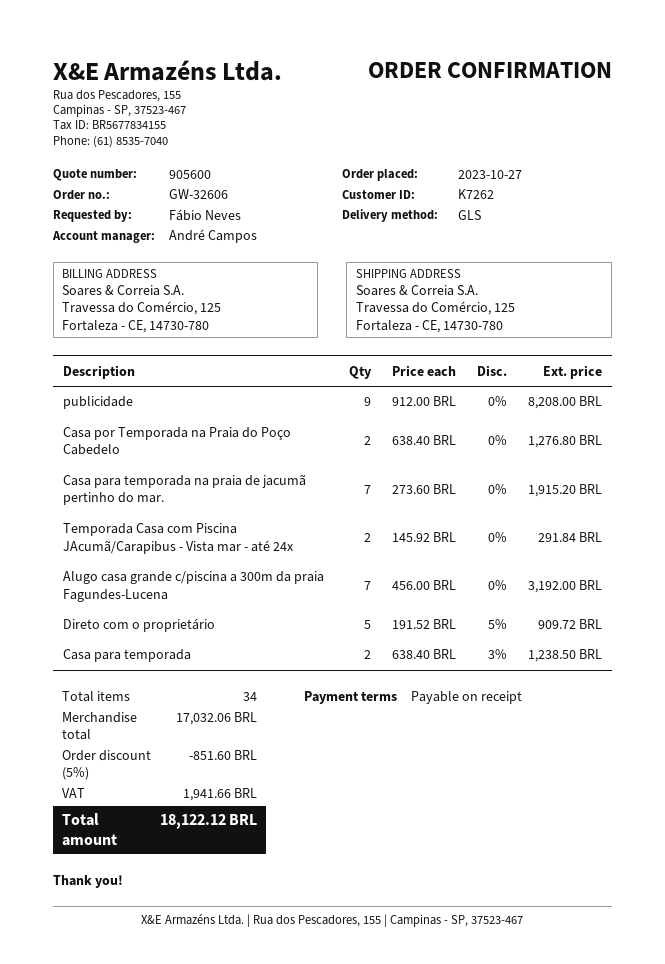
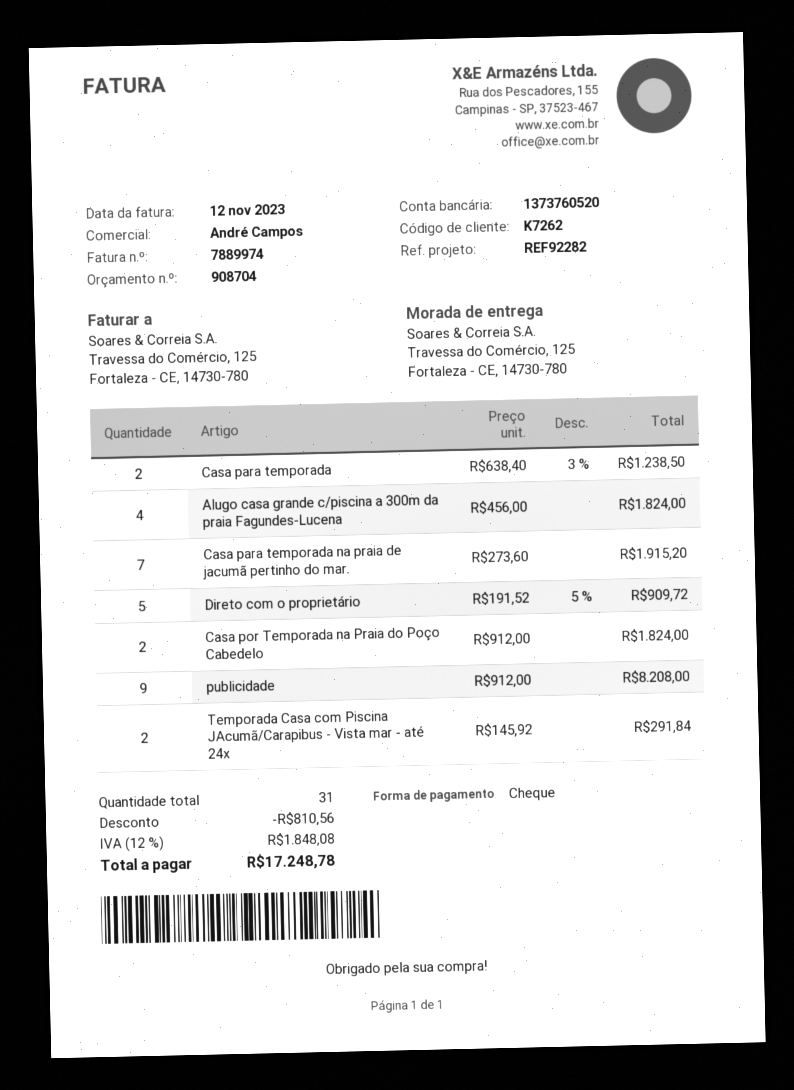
quote number: 905600 -> 908704
Casa por Temporada na Praia do Poço Cabedelo: 2 x 638.40 = 1276.80 -> 2 x 912.00 = 1824.00
Alugo casa grande c/piscina a 300m da praia Fagundes-Lucena: 7 x 456.00 = 3192.00 -> 4 x 456.00 = 1824.00
total quantity: 34 -> 31
discount: 851.60 -> 810.56
tax: 1941.66 -> 1848.08
total: 18122.12 -> 17248.78

